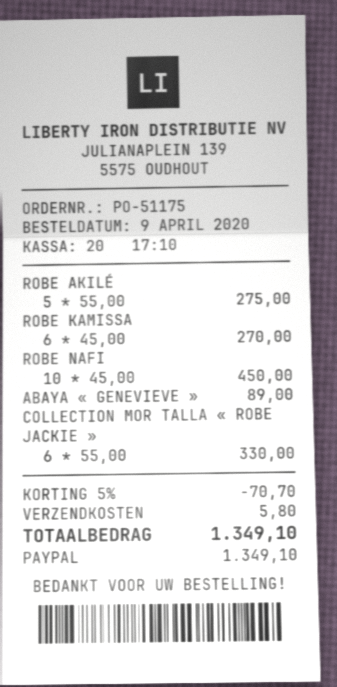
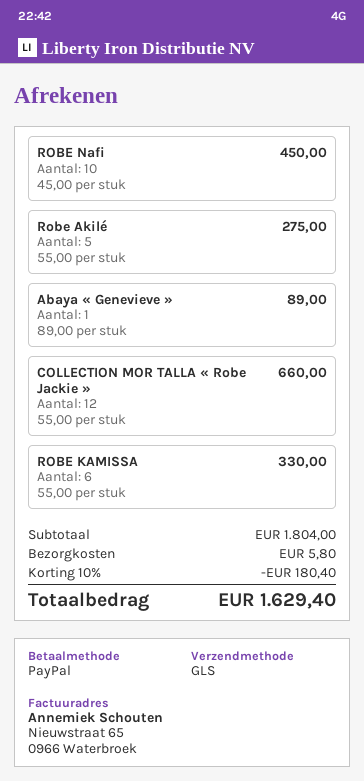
ROBE KAMISSA: 6 x 45.00 = 270.00 -> 6 x 55.00 = 330.00
COLLECTION MOR TALLA « ROBE JACKIE »: 6 x 55.00 = 330.00 -> 12 x 55.00 = 660.00
discount: 5% = 70.70 -> 10% = 180.40
total: 1349.10 -> 1629.40

